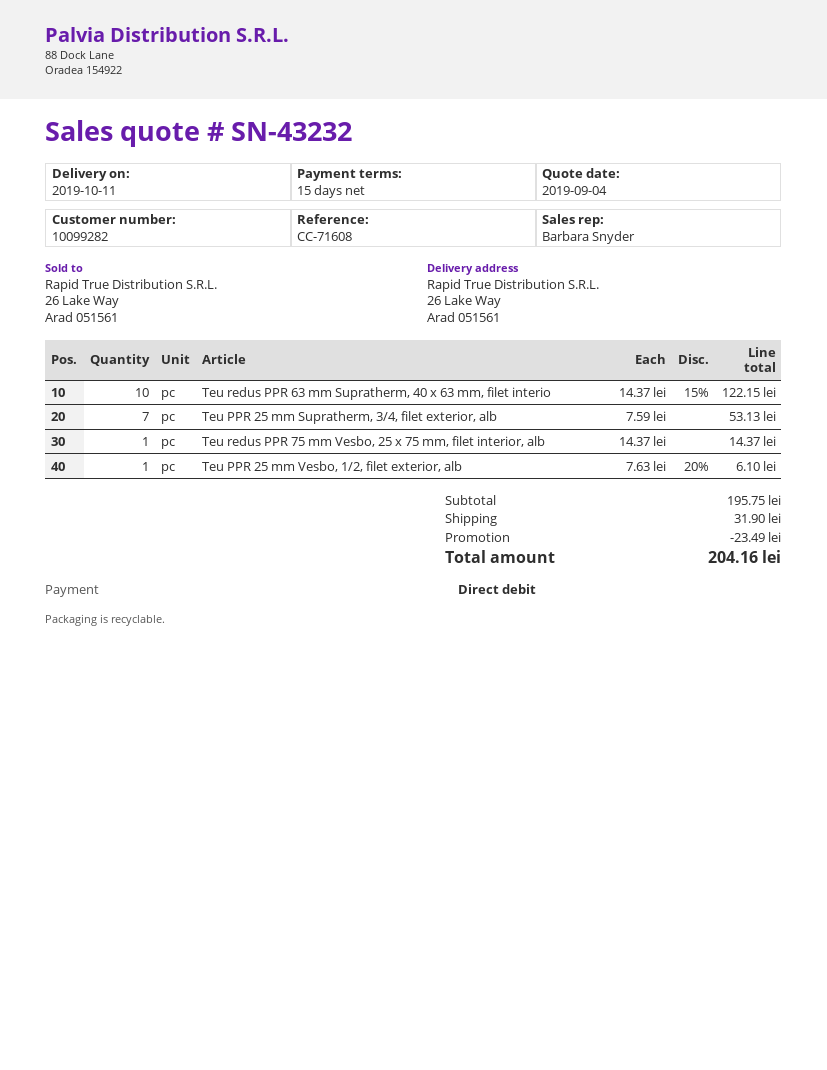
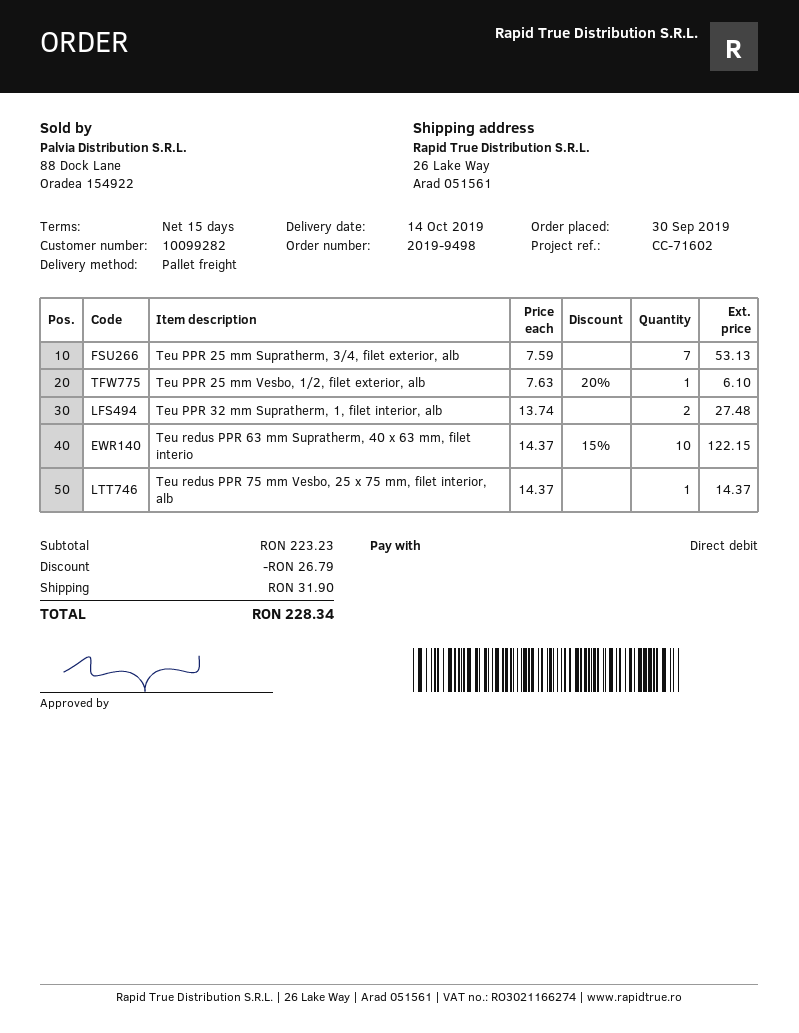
delivery date: 2019-10-11 -> 2019-10-14
reference: CC-71608 -> CC-71602
Teu PPR 32 mm Supratherm, 1, filet interior, alb: none -> 2 x 13.74 = 27.48
subtotal: 195.75 -> 223.23
discount: 23.49 -> 26.79
total: 204.16 -> 228.34

